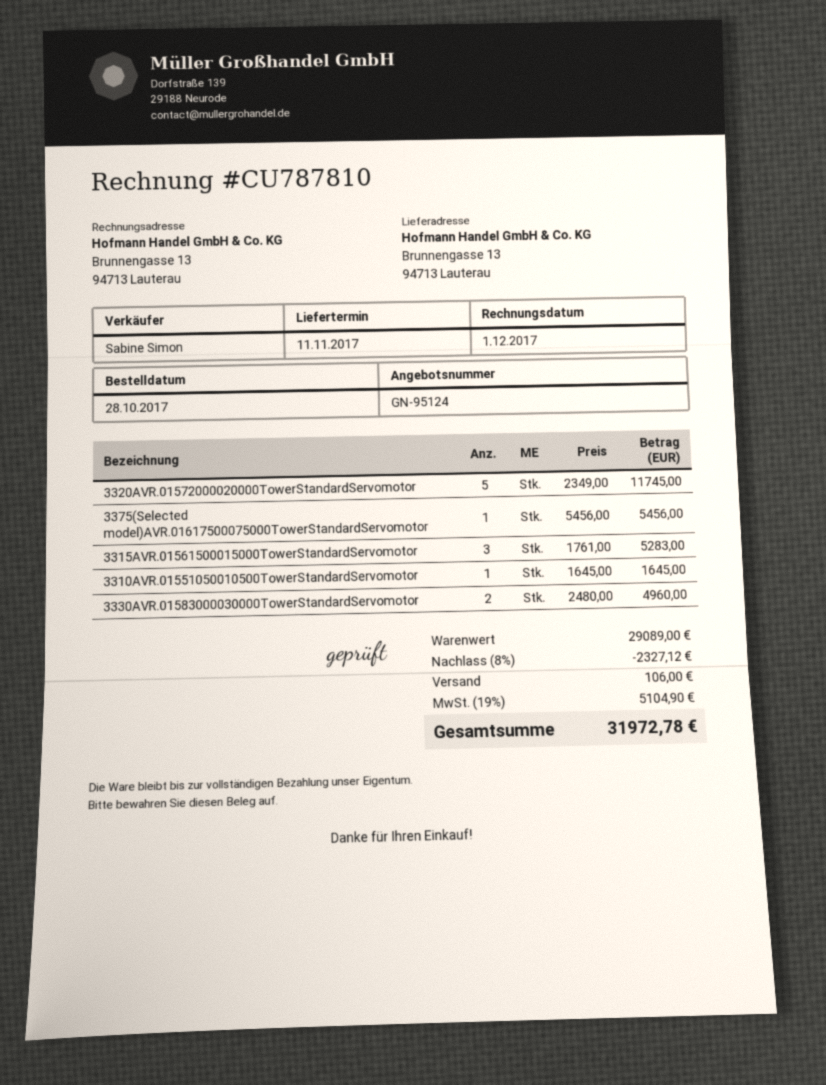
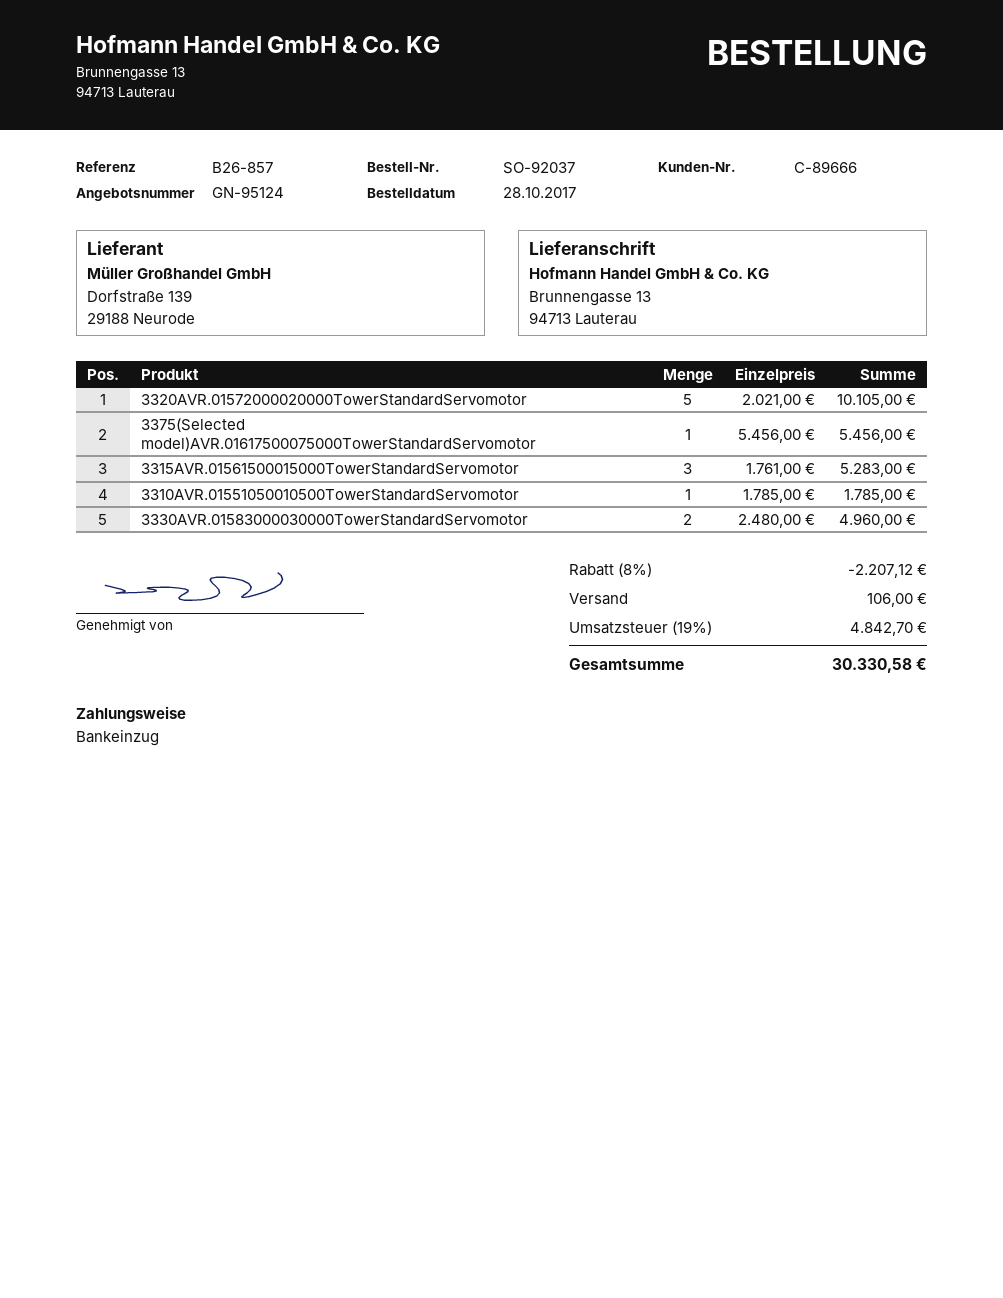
3320AVR.01572000020000TowerStandardServomotor: 5 x 2349.00 = 11745.00 -> 5 x 2021.00 = 10105.00
3310AVR.01551050010500TowerStandardServomotor: 1 x 1645.00 = 1645.00 -> 1 x 1785.00 = 1785.00
discount: 8% = 2327.12 -> 8% = 2207.12
tax: 19% = 5104.90 -> 19% = 4842.70
total: 31972.78 -> 30330.58

